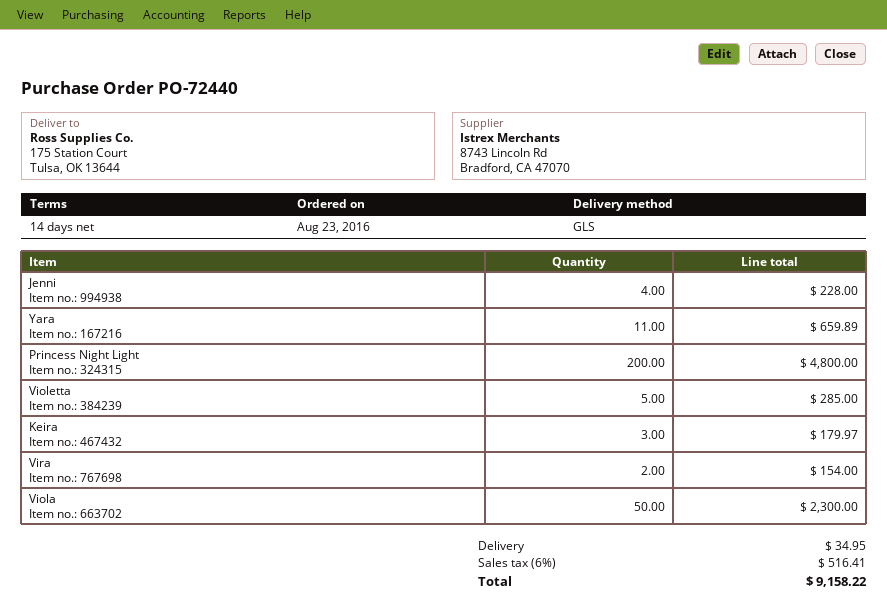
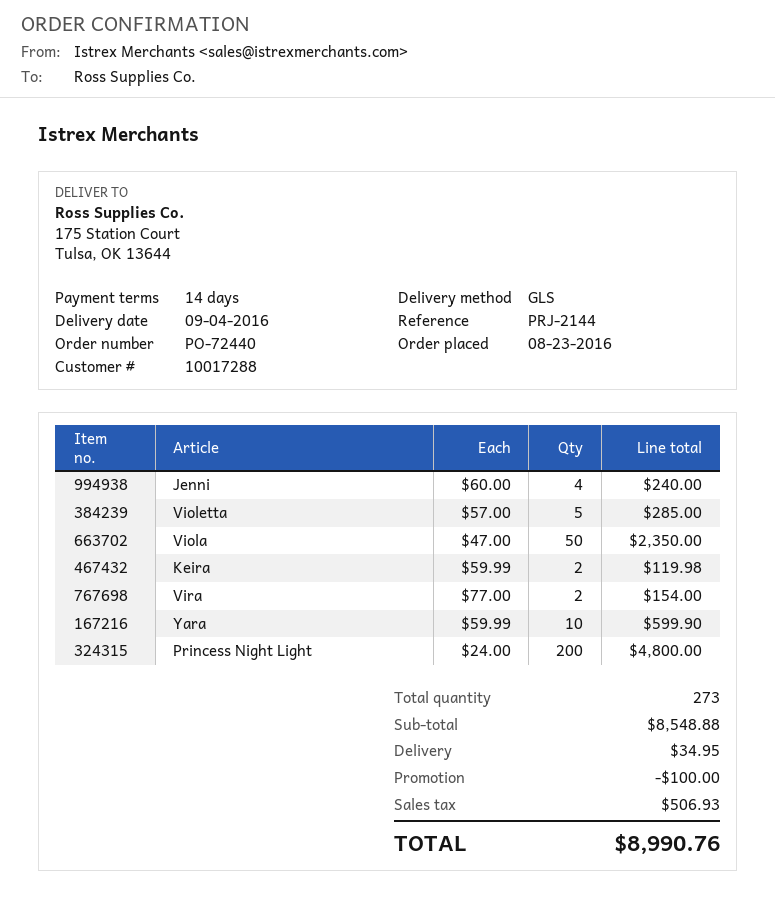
Jenni: 4 for 228.00 -> 4 for 240.00
Yara: 11 for 659.89 -> 10 for 599.90
Keira: 3 for 179.97 -> 2 for 119.98
Viola: 50 for 2300.00 -> 50 for 2350.00
discount: none -> 100.00
tax: 516.41 -> 506.93
total: 9158.22 -> 8990.76

